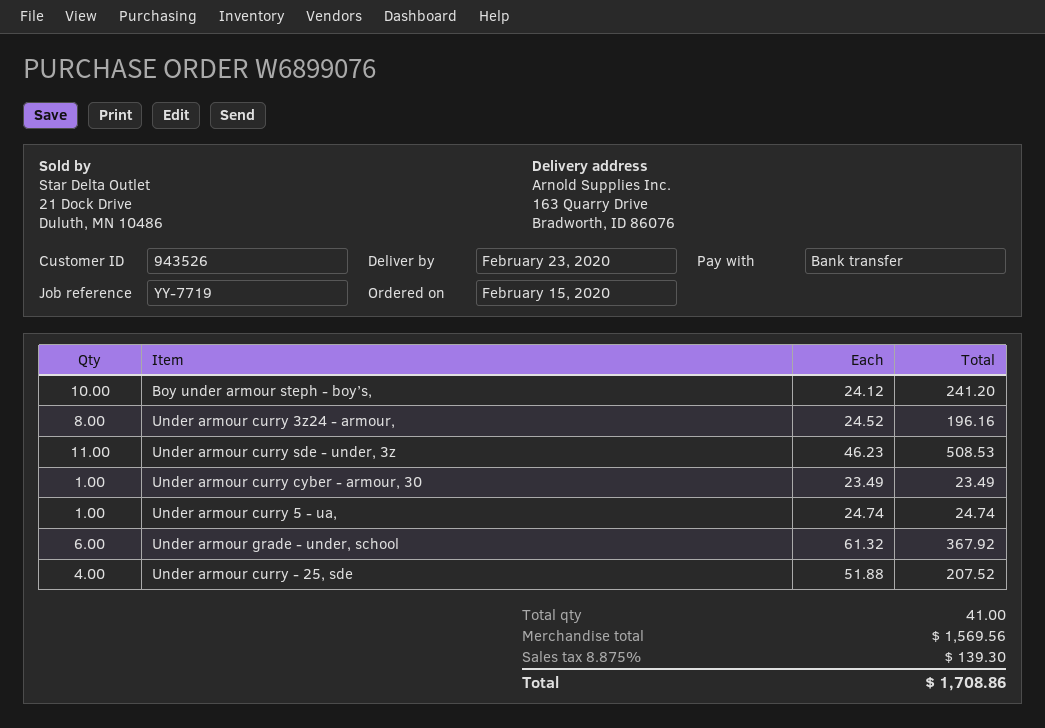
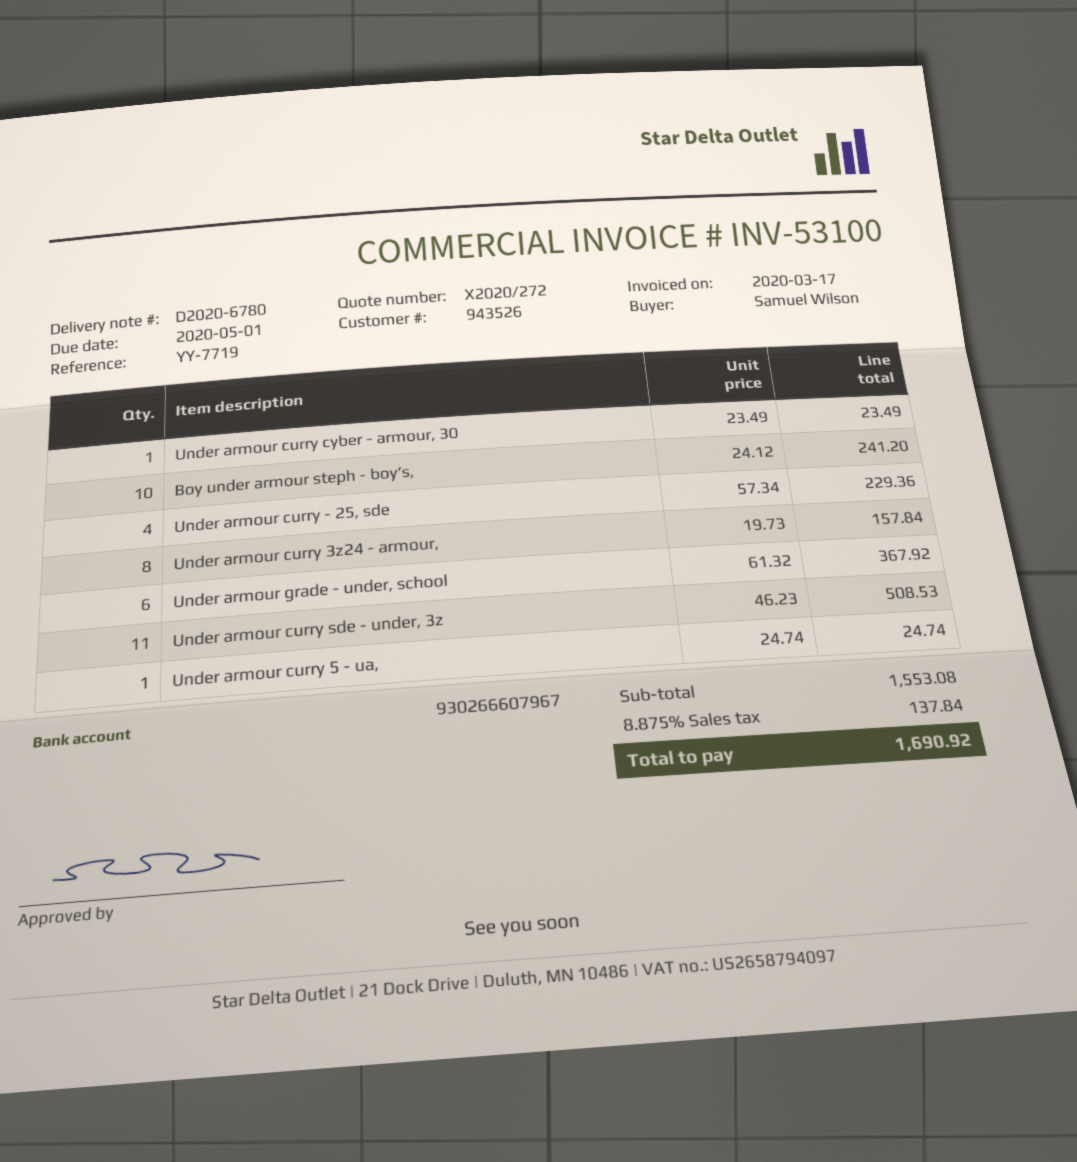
Under armour curry 3z24 - armour,: 8 x 24.52 = 196.16 -> 8 x 19.73 = 157.84
Under armour curry - 25, sde: 4 x 51.88 = 207.52 -> 4 x 57.34 = 229.36
subtotal: 1569.56 -> 1553.08
tax: 8.875% = 139.30 -> 8.875% = 137.84
total: 1708.86 -> 1690.92

